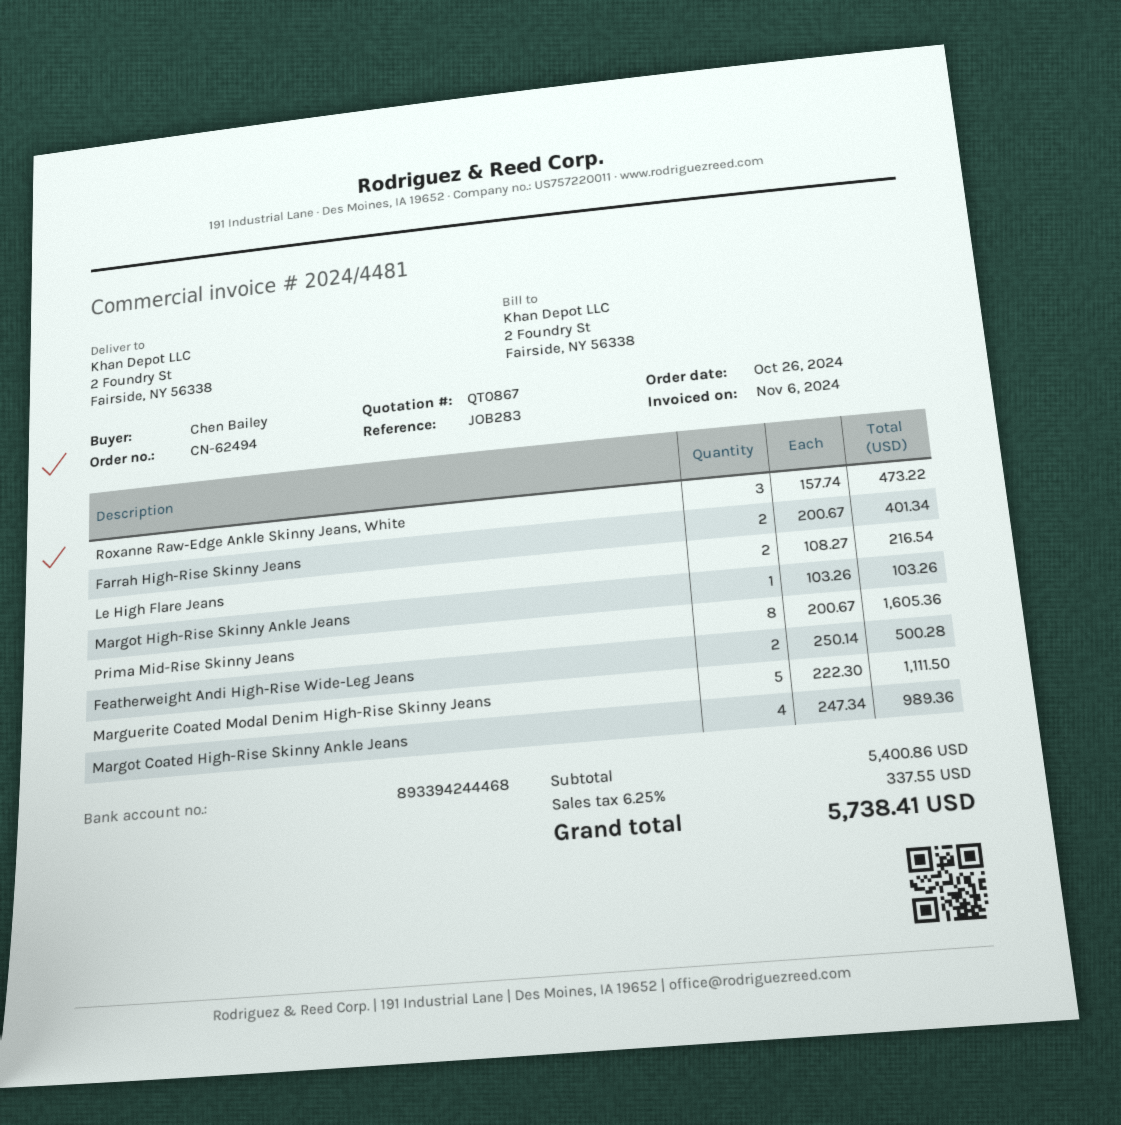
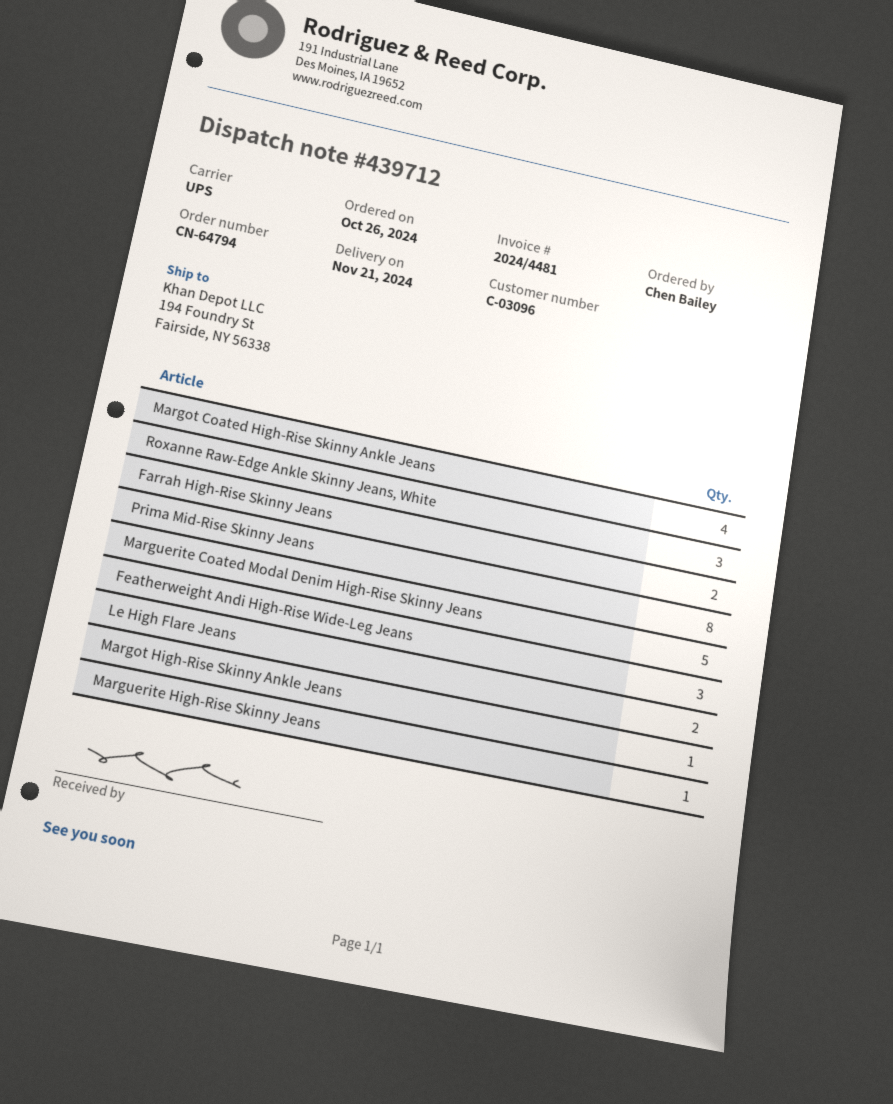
order number: CN-62494 -> CN-64794
ship to: 2 Foundry St, Fairside, NY 56338 -> 194 Foundry St, Fairside, NY 56338
Featherweight Andi High-Rise Wide-Leg Jeans: 2 -> 3
Marguerite High-Rise Skinny Jeans: none -> 1

